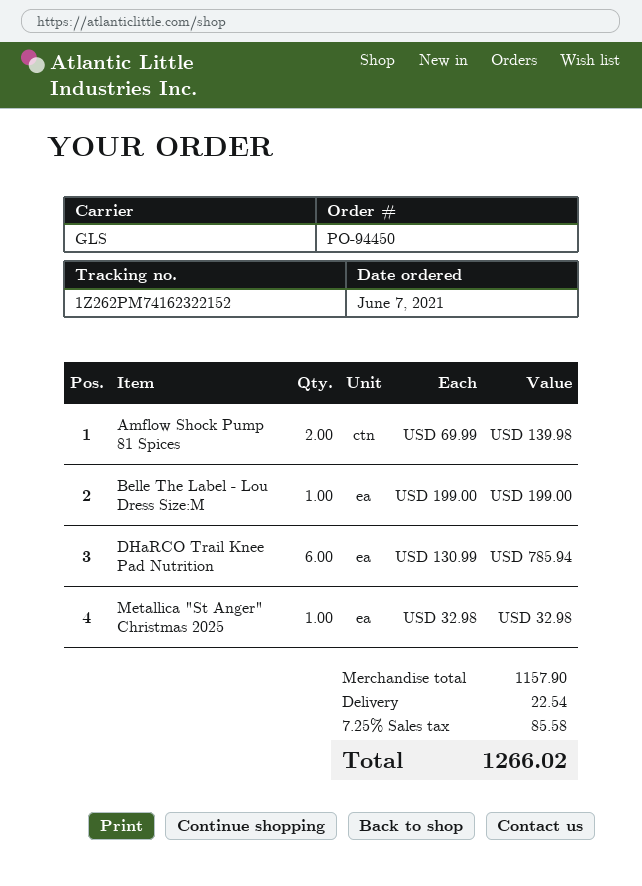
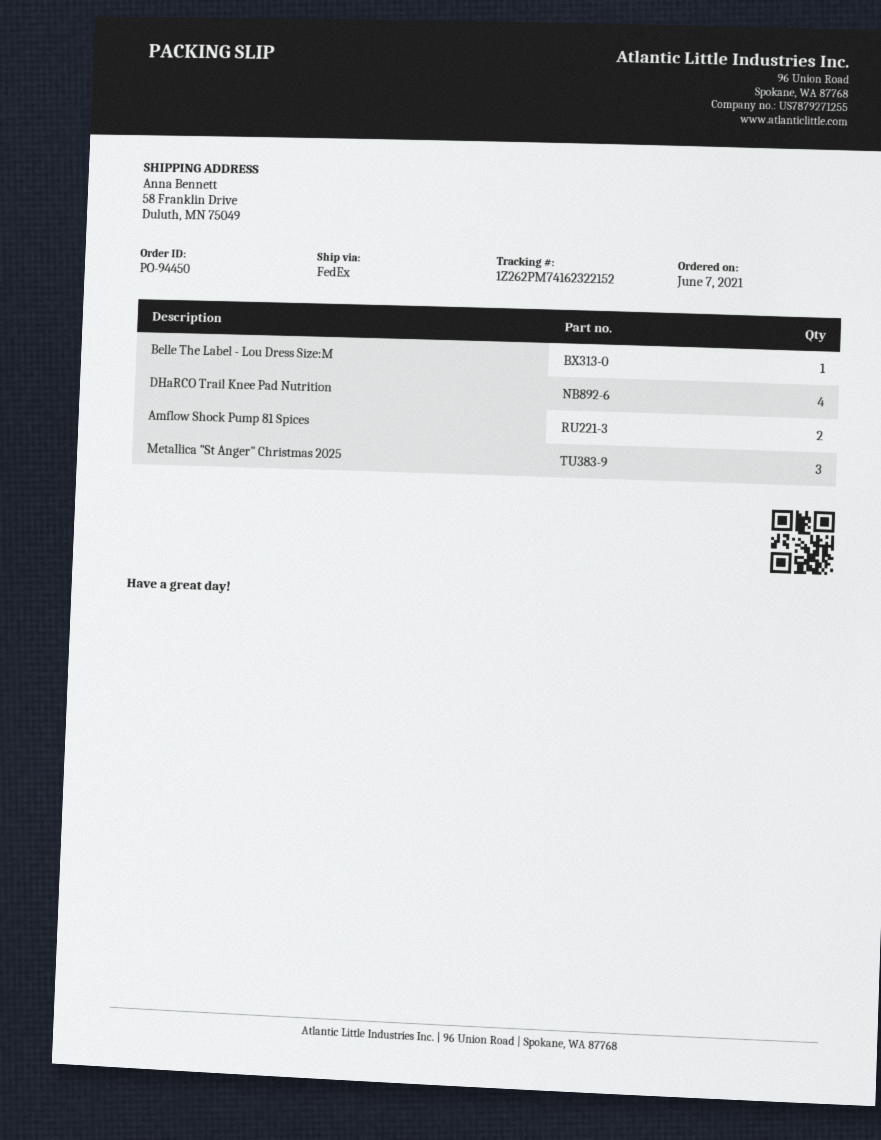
shipping method: GLS -> FedEx
DHaRCO Trail Knee Pad Nutrition: 6 -> 4
Metallica "St Anger" Christmas 2025: 1 -> 3

